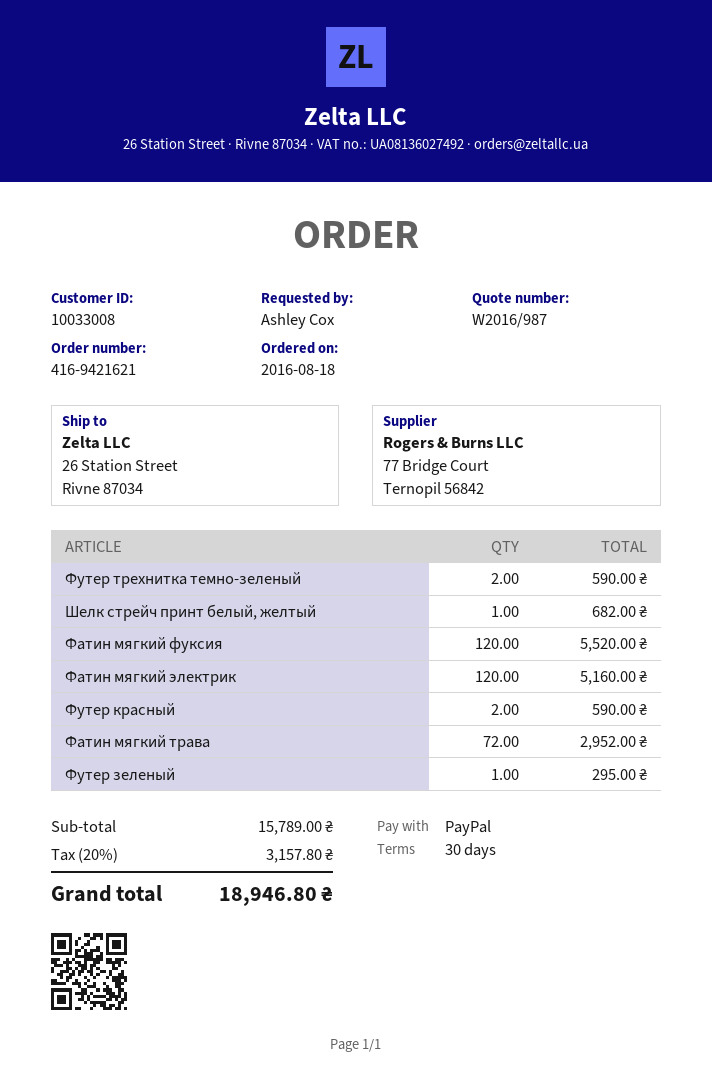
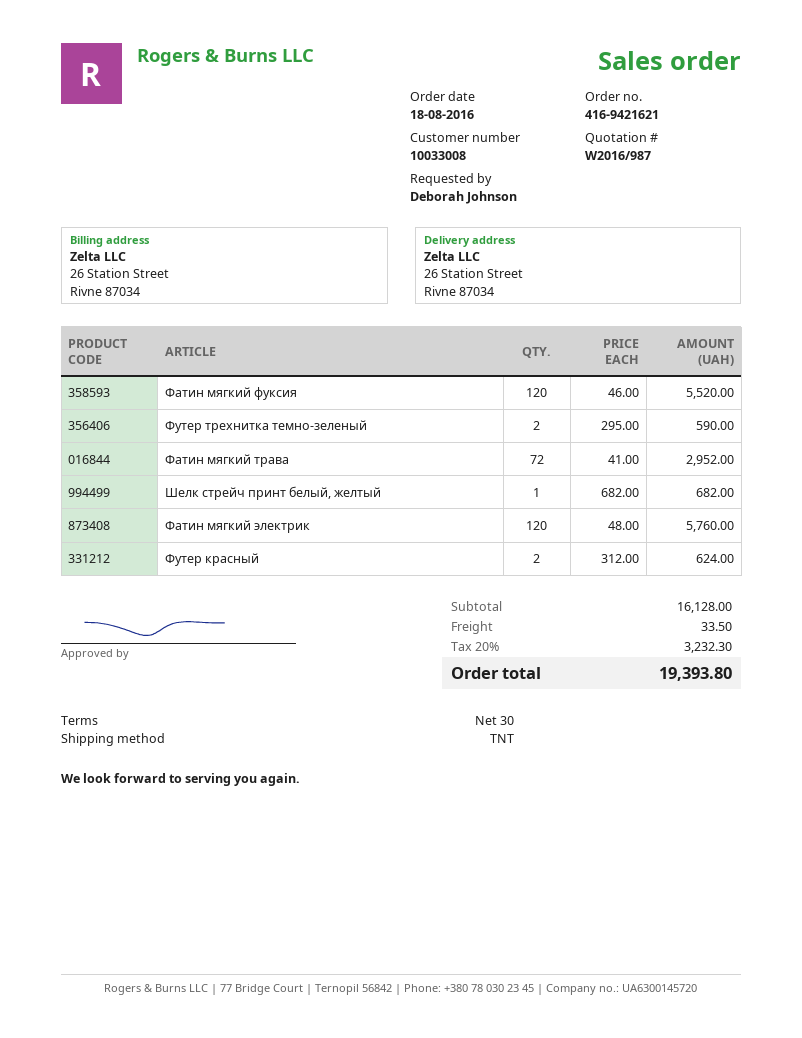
ordered by: Ashley Cox -> Deborah Johnson
Фатин мягкий электрик: 120 for 5160.00 -> 120 for 5760.00
Футер красный: 2 for 590.00 -> 2 for 624.00
Футер зеленый: 1 for 295.00 -> none
subtotal: 15789.00 -> 16128.00
shipping: none -> 33.50
tax: 20% = 3157.80 -> 20% = 3232.30
total: 18946.80 -> 19393.80

